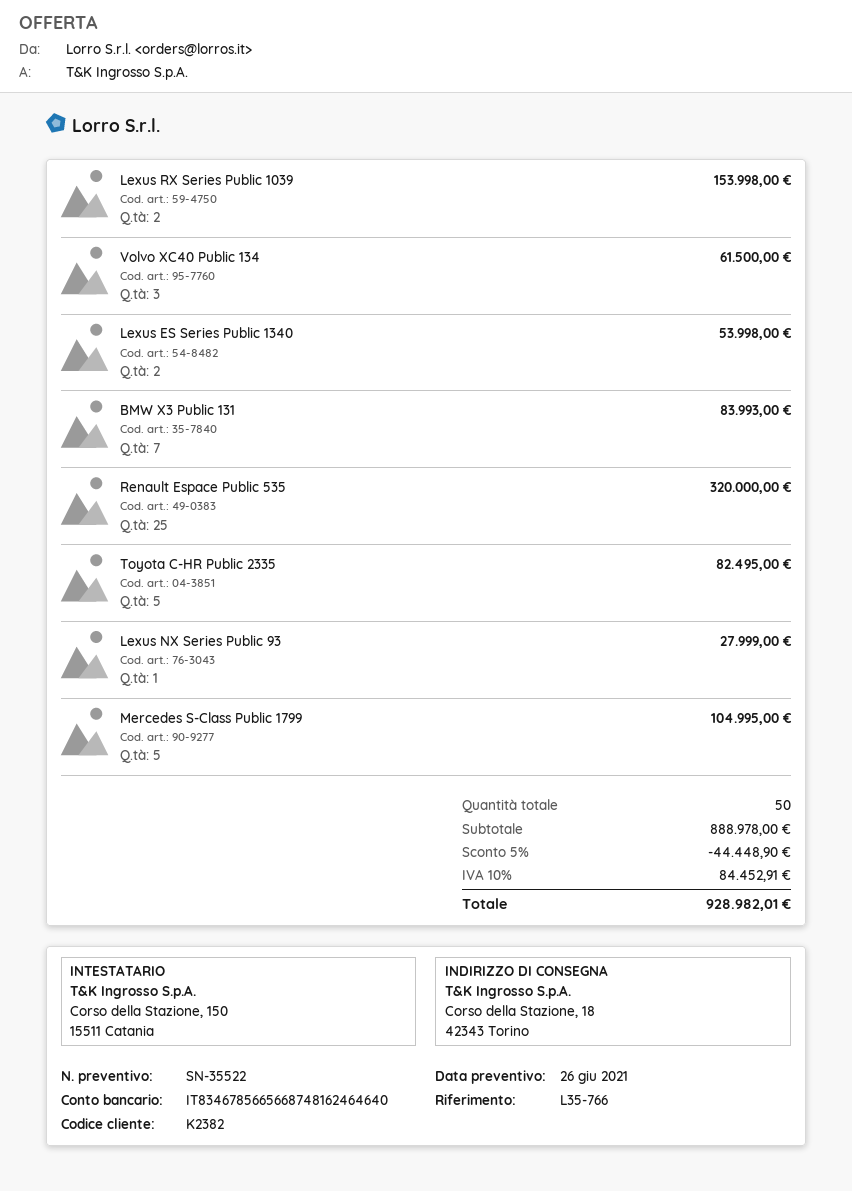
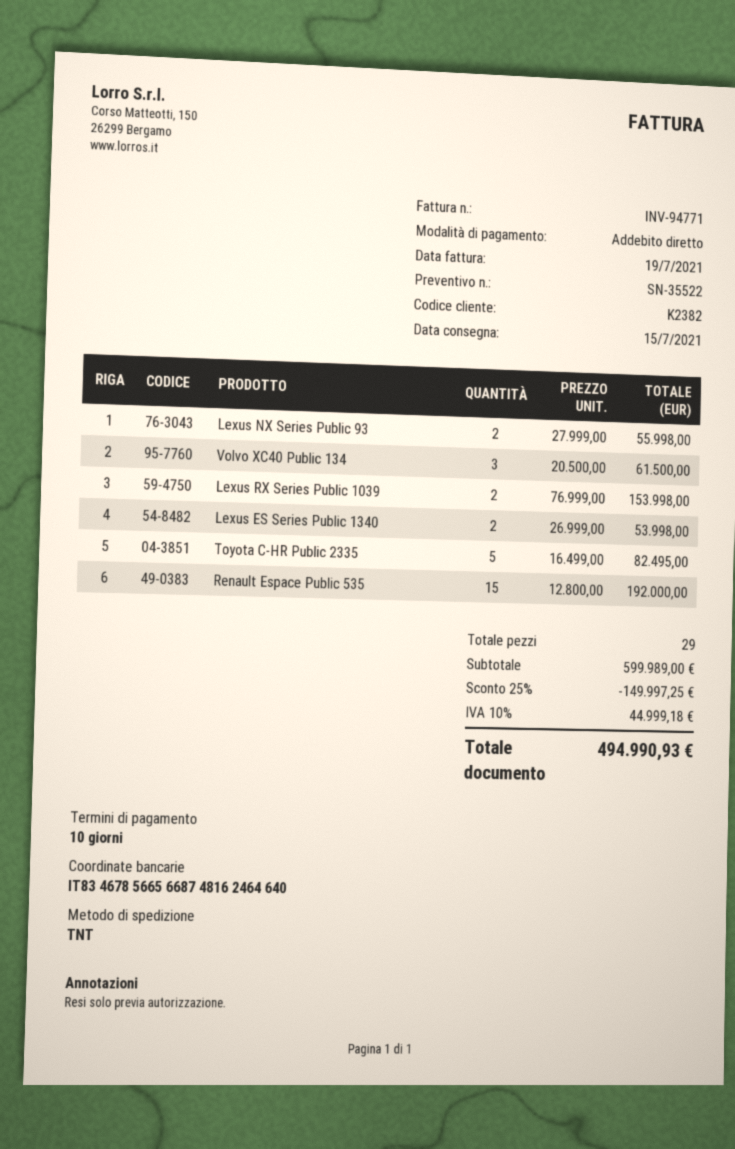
BMW X3 Public 131: 7 for 83993.00 -> none
Renault Espace Public 535: 25 for 320000.00 -> 15 for 192000.00
Lexus NX Series Public 93: 1 for 27999.00 -> 2 for 55998.00
Mercedes S-Class Public 1799: 5 for 104995.00 -> none
total quantity: 50 -> 29
subtotal: 888978.00 -> 599989.00
discount: 5% = 44448.90 -> 25% = 149997.25
tax: 10% = 84452.91 -> 10% = 44999.18
total: 928982.01 -> 494990.93

